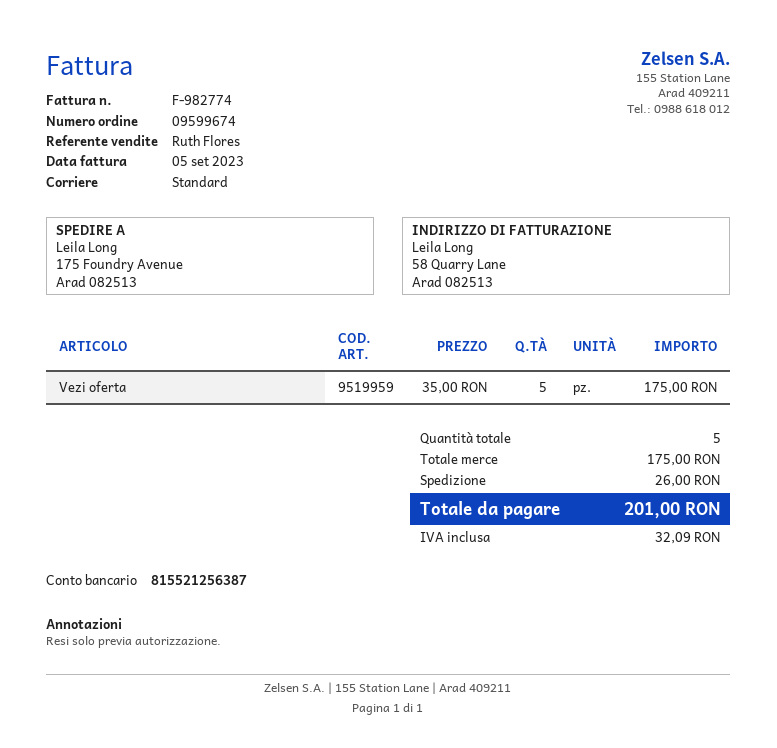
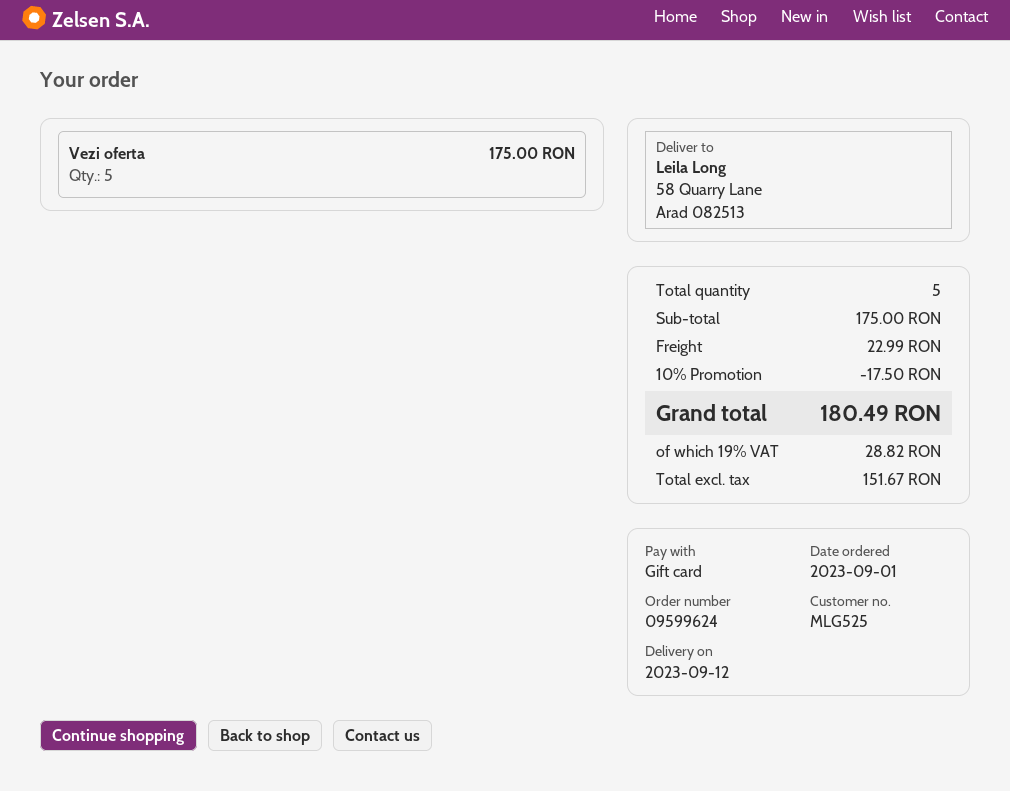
order number: 09599674 -> 09599624
ship to: 175 Foundry Avenue, Arad 082513 -> 58 Quarry Lane, Arad 082513
discount: none -> 10% = 17.50
shipping: 26.00 -> 22.99
tax: 32.09 -> 28.82
total: 201.00 -> 180.49

